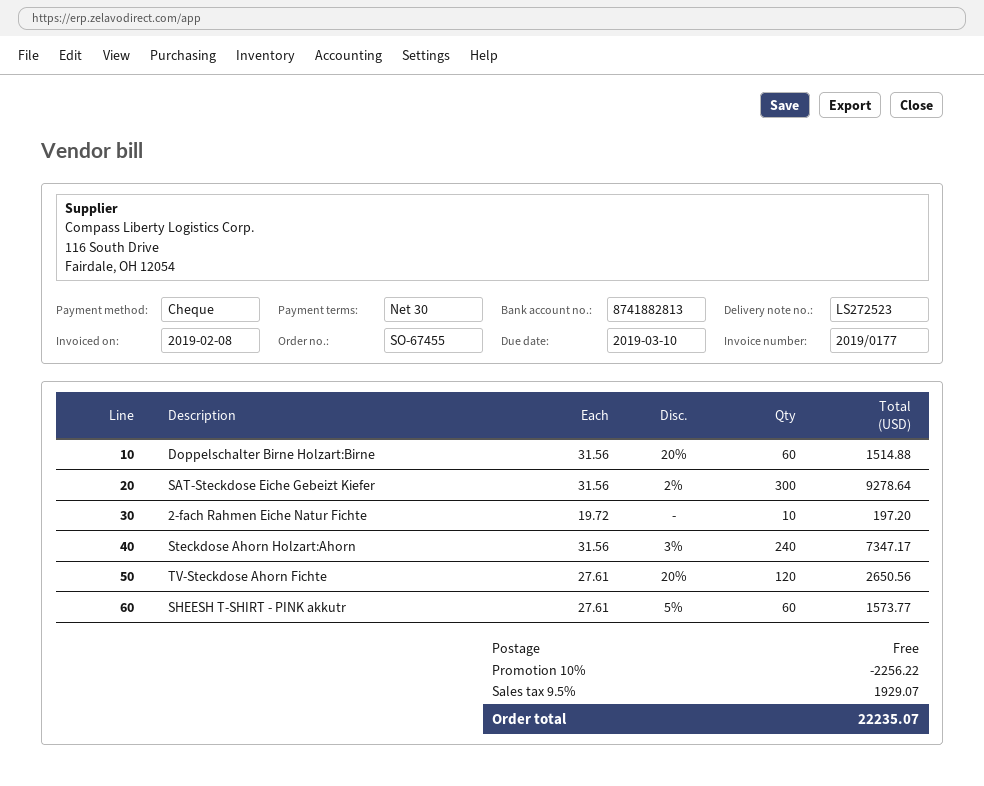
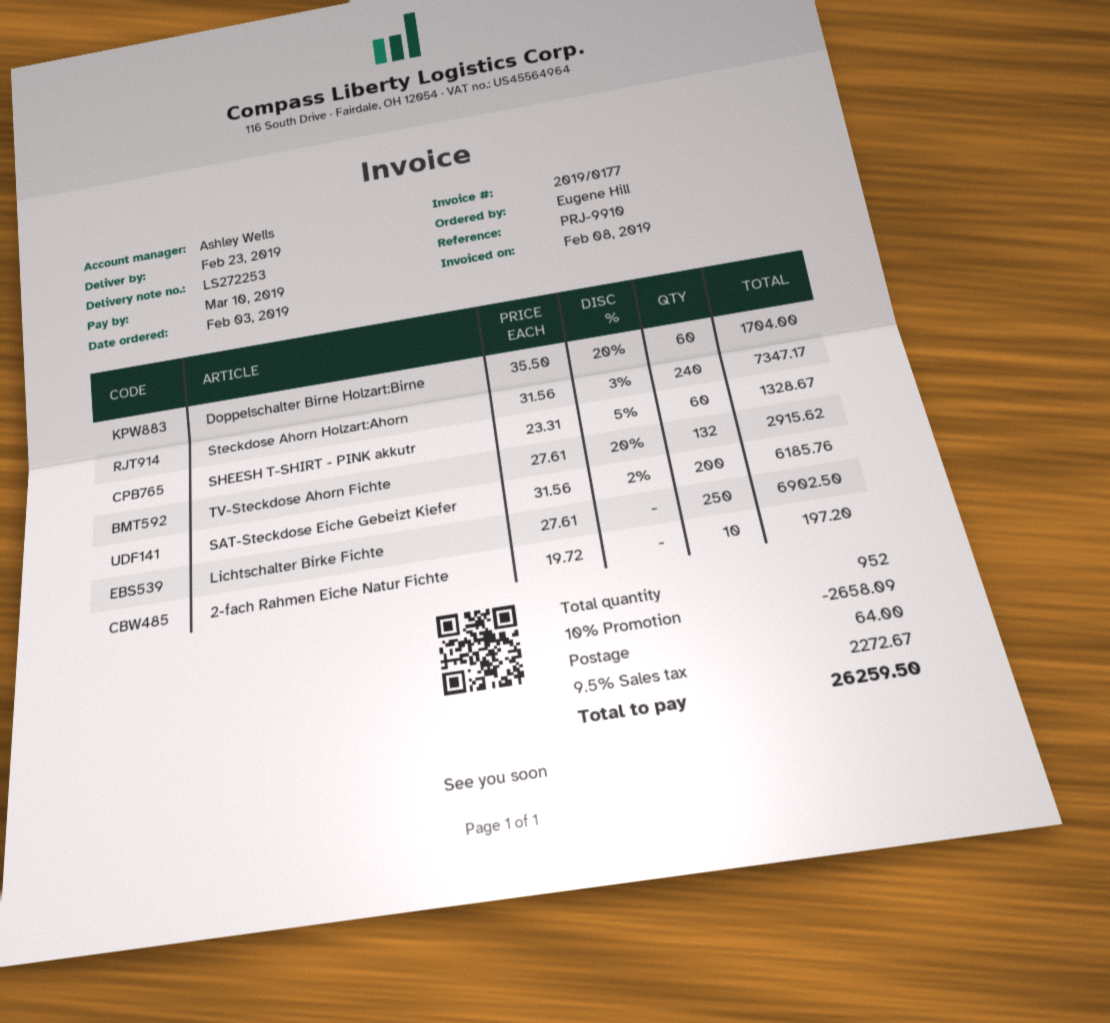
delivery note number: LS272523 -> LS272253
Doppelschalter Birne Holzart:Birne: 60 x 31.56 - 20% = 1514.88 -> 60 x 35.50 - 20% = 1704.00
SAT-Steckdose Eiche Gebeizt Kiefer: 300 x 31.56 - 2% = 9278.64 -> 200 x 31.56 - 2% = 6185.76
TV-Steckdose Ahorn Fichte: 120 x 27.61 - 20% = 2650.56 -> 132 x 27.61 - 20% = 2915.62
SHEESH T-SHIRT - PINK akkutr: 60 x 27.61 - 5% = 1573.77 -> 60 x 23.31 - 5% = 1328.67
Lichtschalter Birke Fichte: none -> 250 x 27.61 = 6902.50
discount: 10% = 2256.22 -> 10% = 2658.09
shipping: 0.00 -> 64.00
tax: 9.5% = 1929.07 -> 9.5% = 2272.67
total: 22235.07 -> 26259.50

